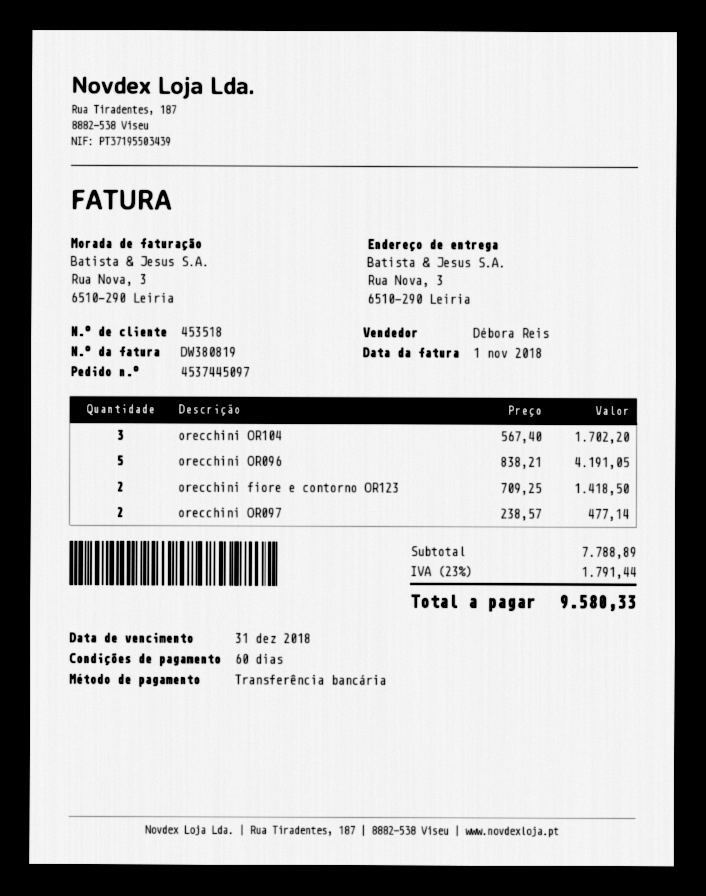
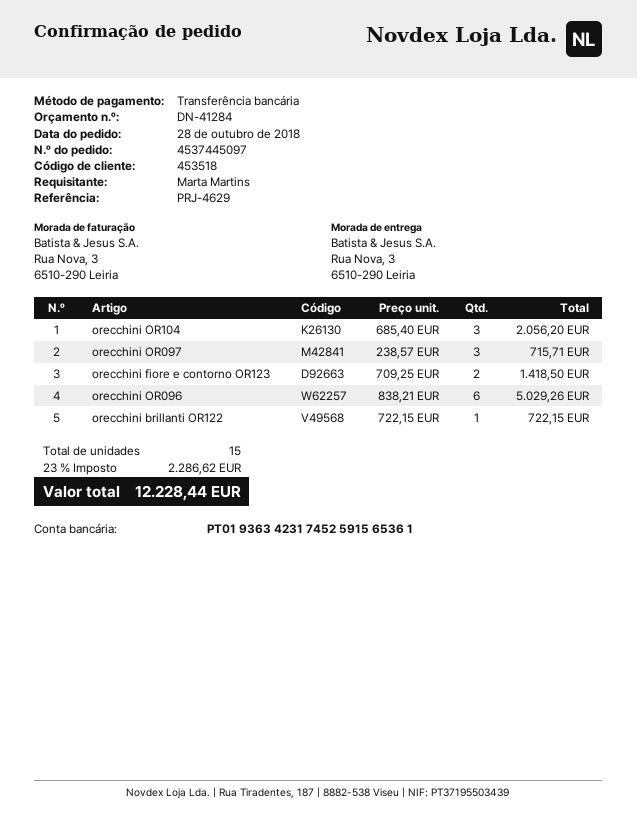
orecchini OR104: 3 x 567.40 = 1702.20 -> 3 x 685.40 = 2056.20
orecchini OR096: 5 x 838.21 = 4191.05 -> 6 x 838.21 = 5029.26
orecchini OR097: 2 x 238.57 = 477.14 -> 3 x 238.57 = 715.71
orecchini brillanti OR122: none -> 1 x 722.15 = 722.15
tax: 23% = 1791.44 -> 23% = 2286.62
total: 9580.33 -> 12228.44

